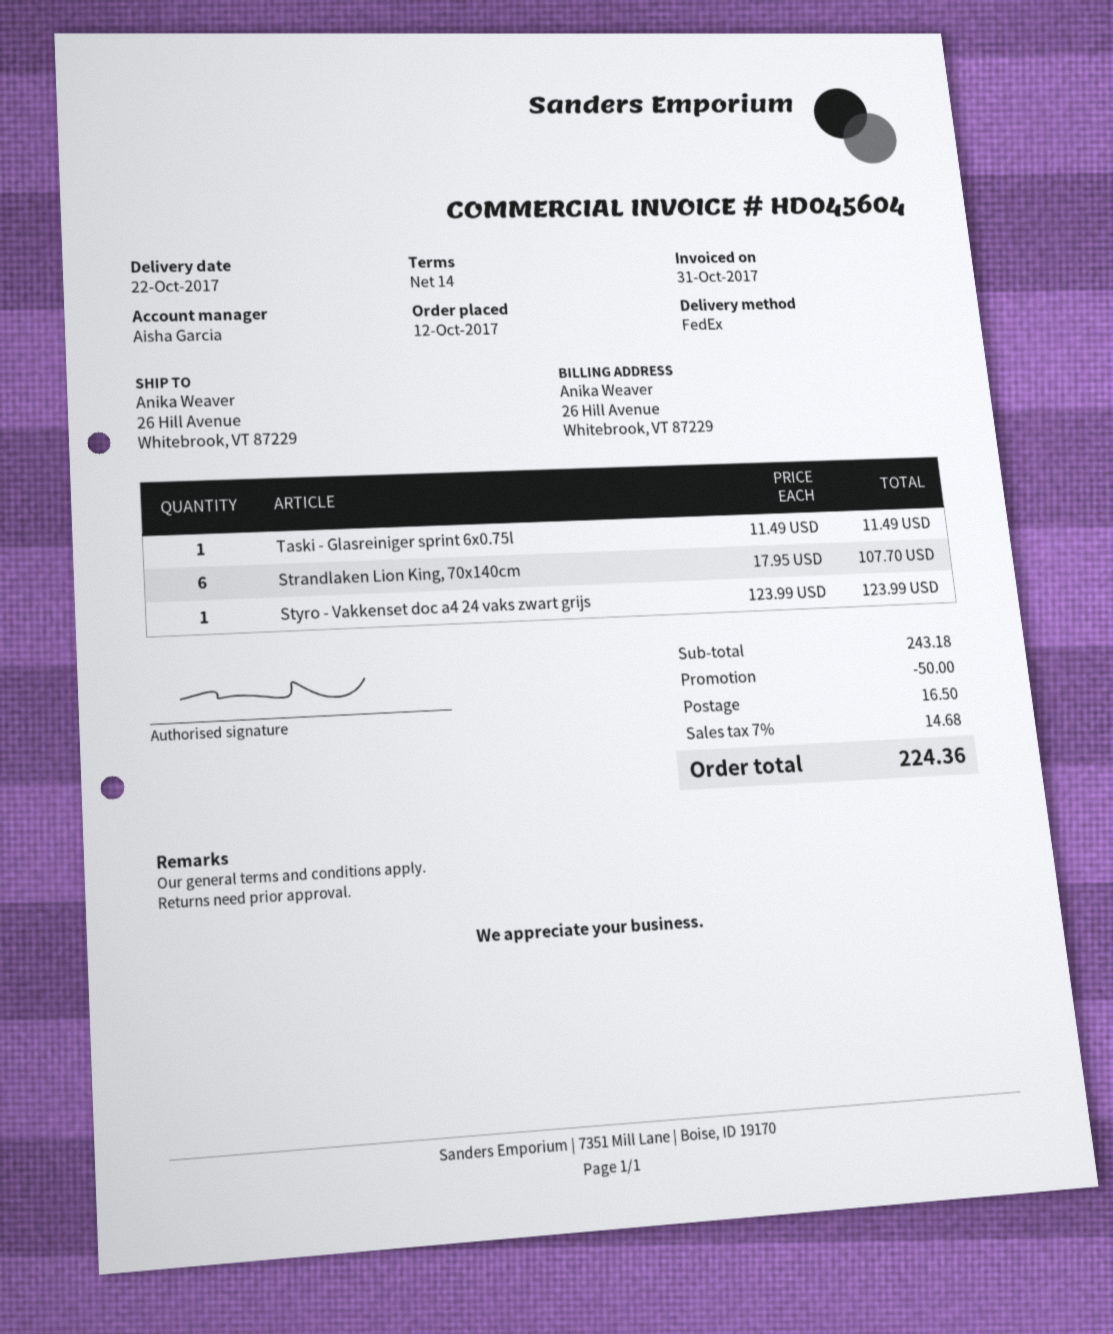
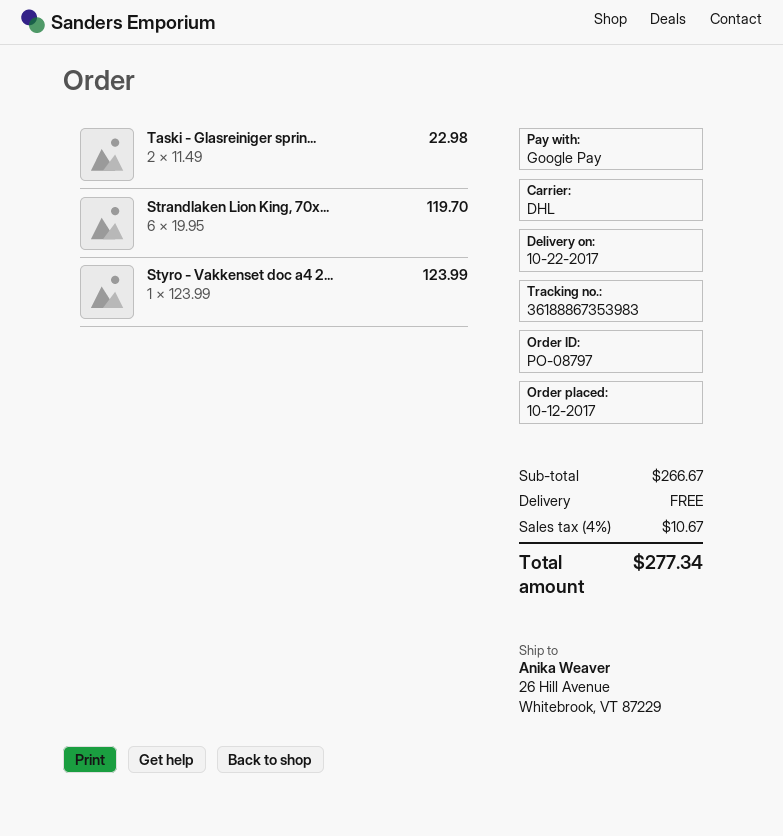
shipping method: FedEx -> DHL
Taski - Glasreiniger sprint 6x0.75l: 1 x 11.49 = 11.49 -> 2 x 11.49 = 22.98
Strandlaken Lion King, 70x140cm: 6 x 17.95 = 107.70 -> 6 x 19.95 = 119.70
subtotal: 243.18 -> 266.67
discount: 50.00 -> none
shipping: 16.50 -> 0.00
tax: 7% = 14.68 -> 4% = 10.67
total: 224.36 -> 277.34

